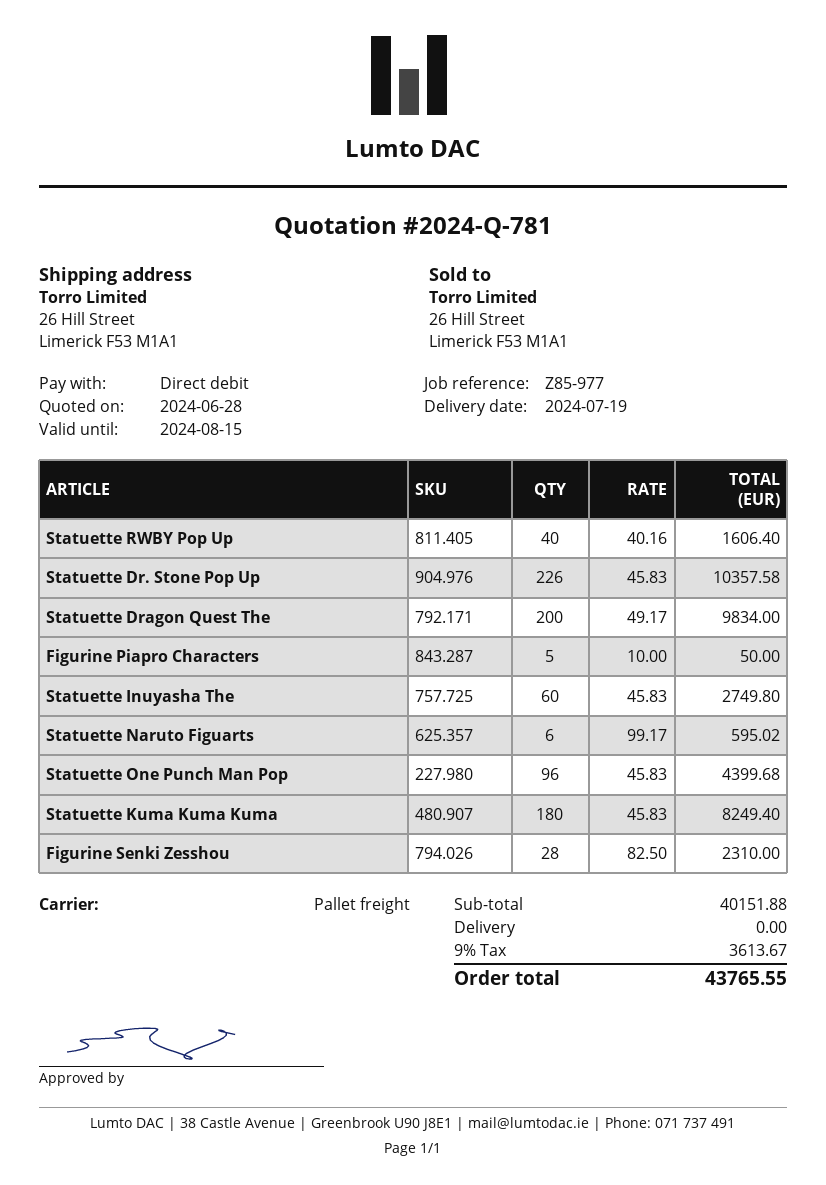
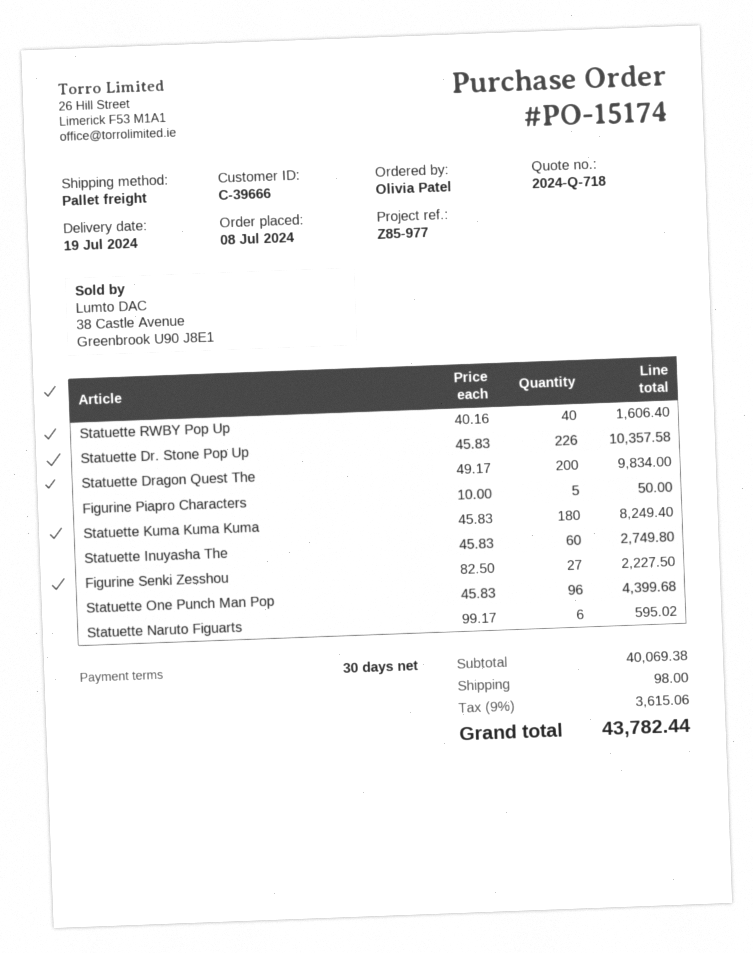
quote number: 2024-Q-781 -> 2024-Q-718
Figurine Senki Zesshou: 28 x 82.50 = 2310.00 -> 27 x 82.50 = 2227.50
subtotal: 40151.88 -> 40069.38
shipping: 0.00 -> 98.00
tax: 9% = 3613.67 -> 9% = 3615.06
total: 43765.55 -> 43782.44

